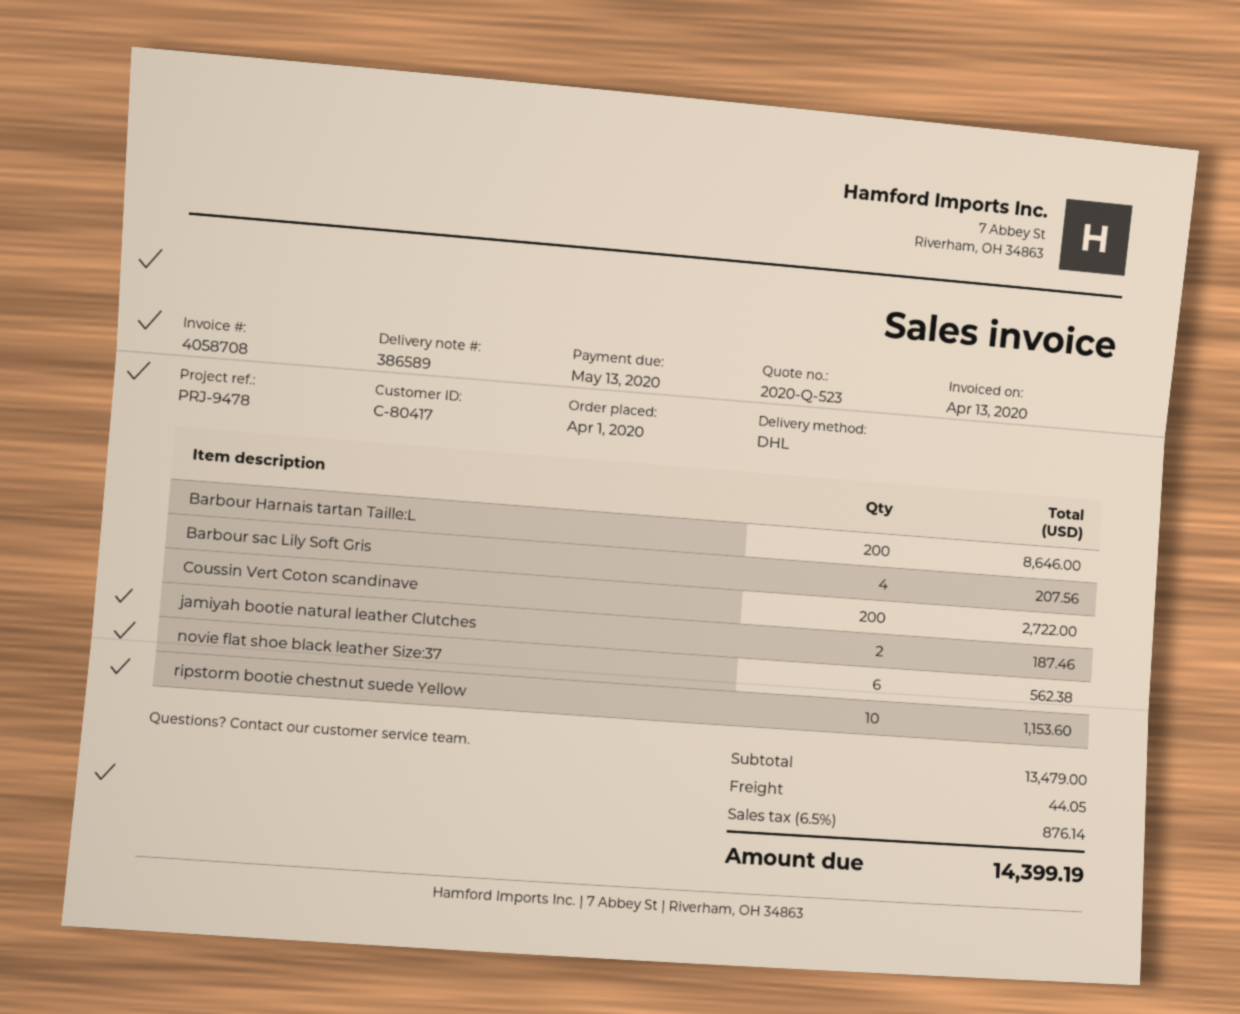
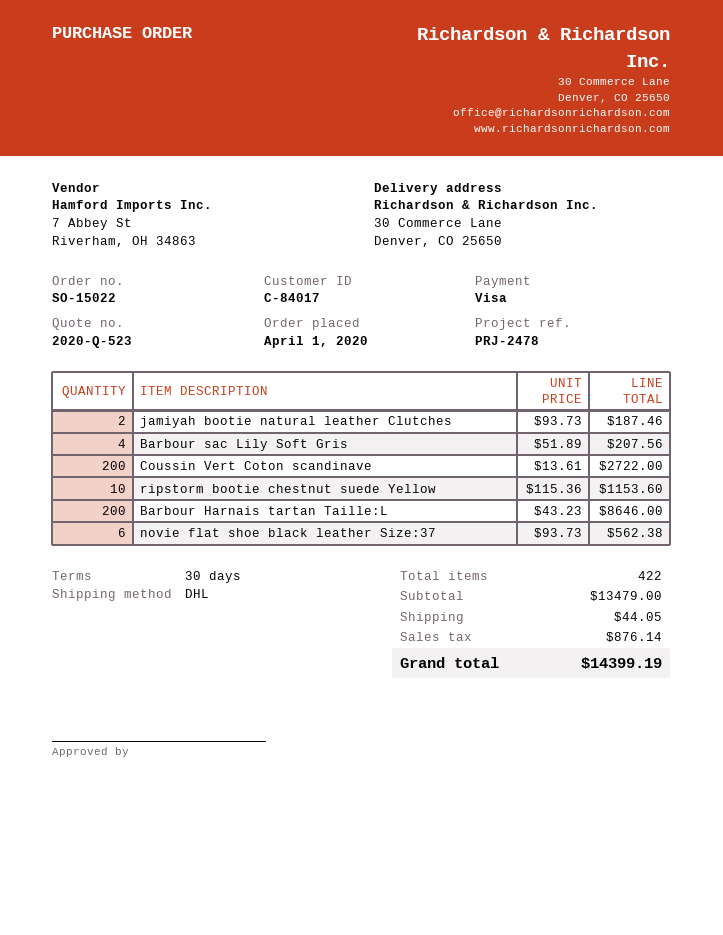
customer number: C-80417 -> C-84017
reference: PRJ-9478 -> PRJ-2478

